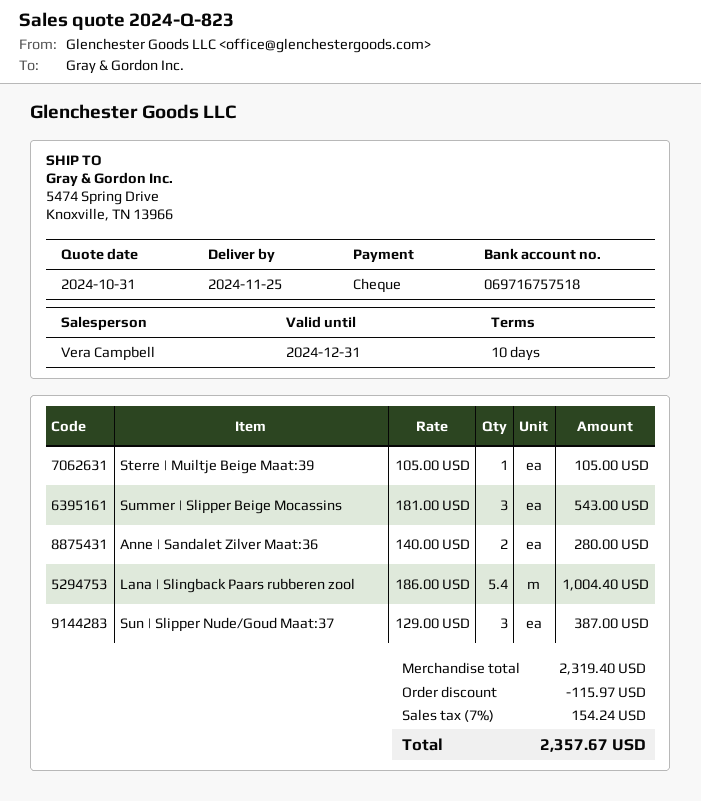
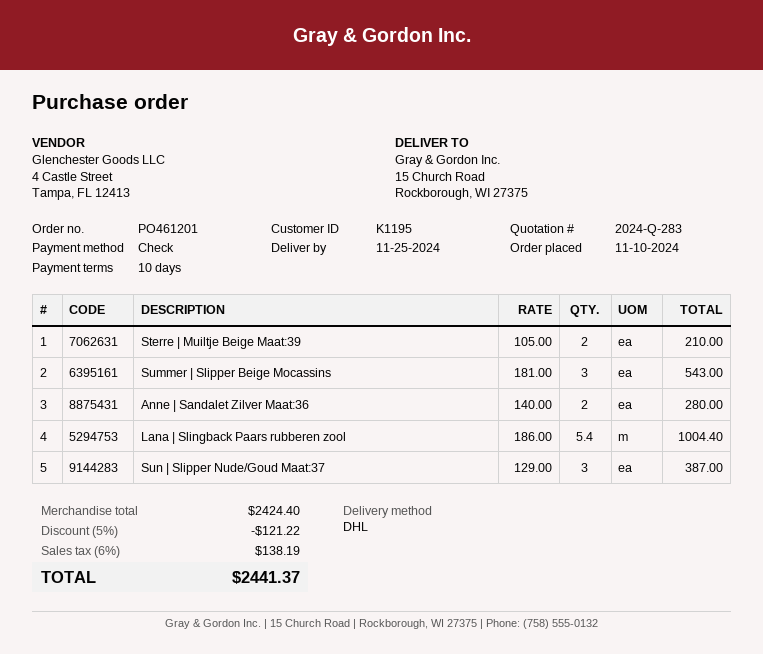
quote number: 2024-Q-823 -> 2024-Q-283
ship to: 5474 Spring Drive, Knoxville, TN 13966 -> 15 Church Road, Rockborough, WI 27375
Sterre | Muiltje Beige Maat:39: 1 x 105.00 = 105.00 -> 2 x 105.00 = 210.00
subtotal: 2319.40 -> 2424.40
discount: 115.97 -> 121.22
tax: 7% = 154.24 -> 6% = 138.19
total: 2357.67 -> 2441.37

